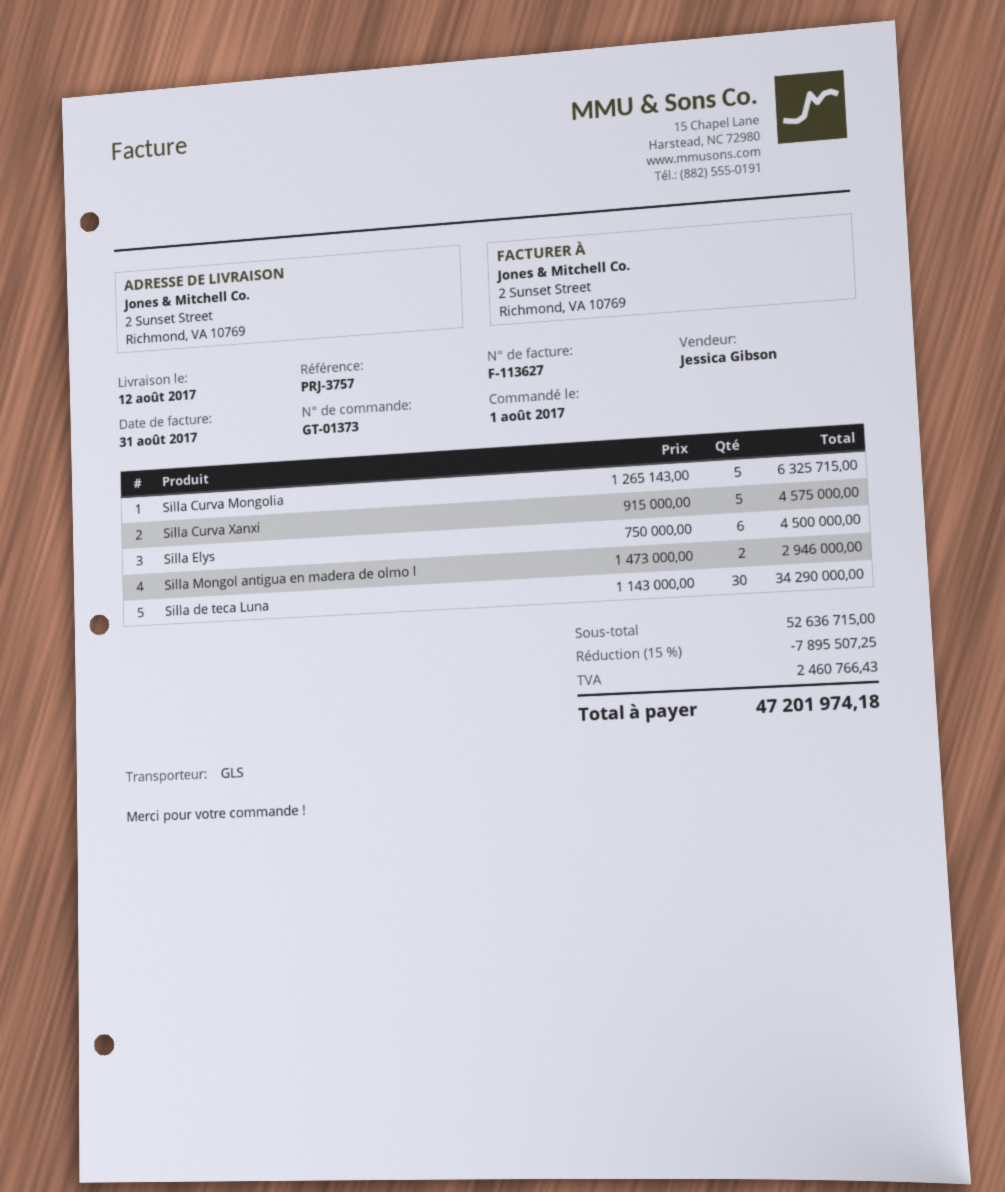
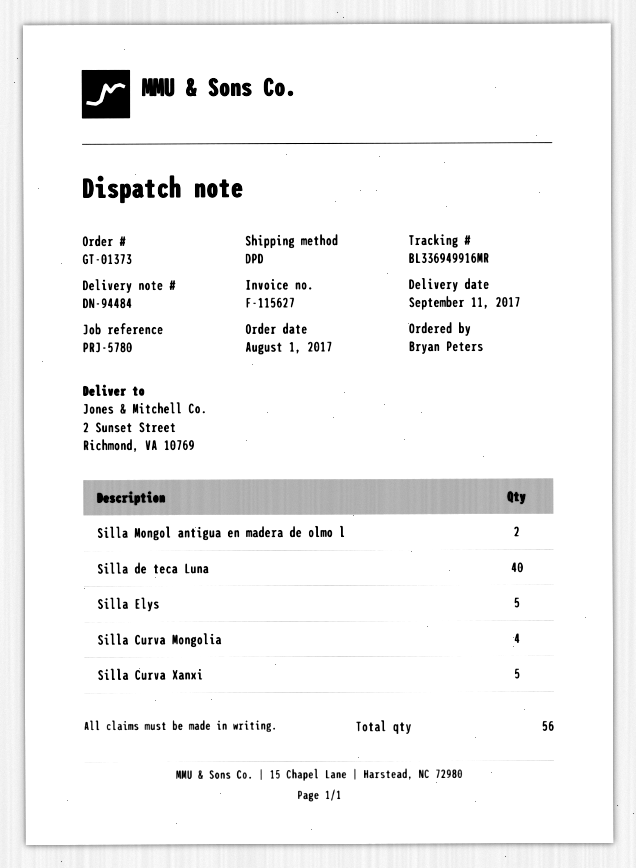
delivery date: 2017-08-12 -> 2017-09-11
invoice number: F-113627 -> F-115627
reference: PRJ-3757 -> PRJ-5780
shipping method: GLS -> DPD
Silla Curva Mongolia: 5 -> 4
Silla Elys: 6 -> 5
Silla de teca Luna: 30 -> 40

